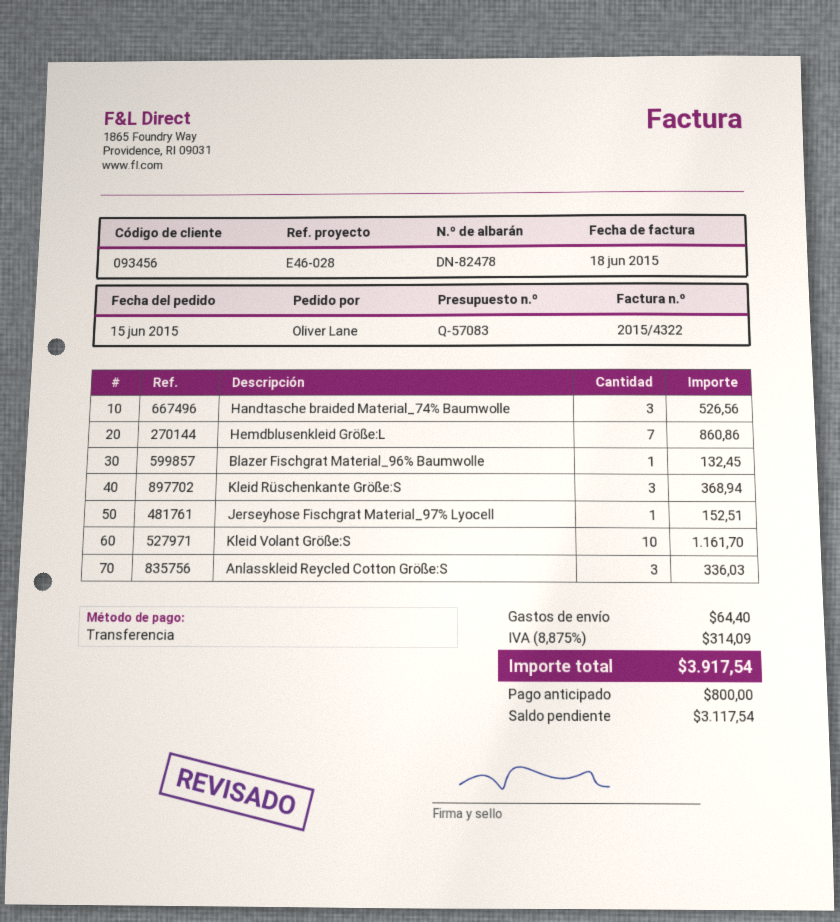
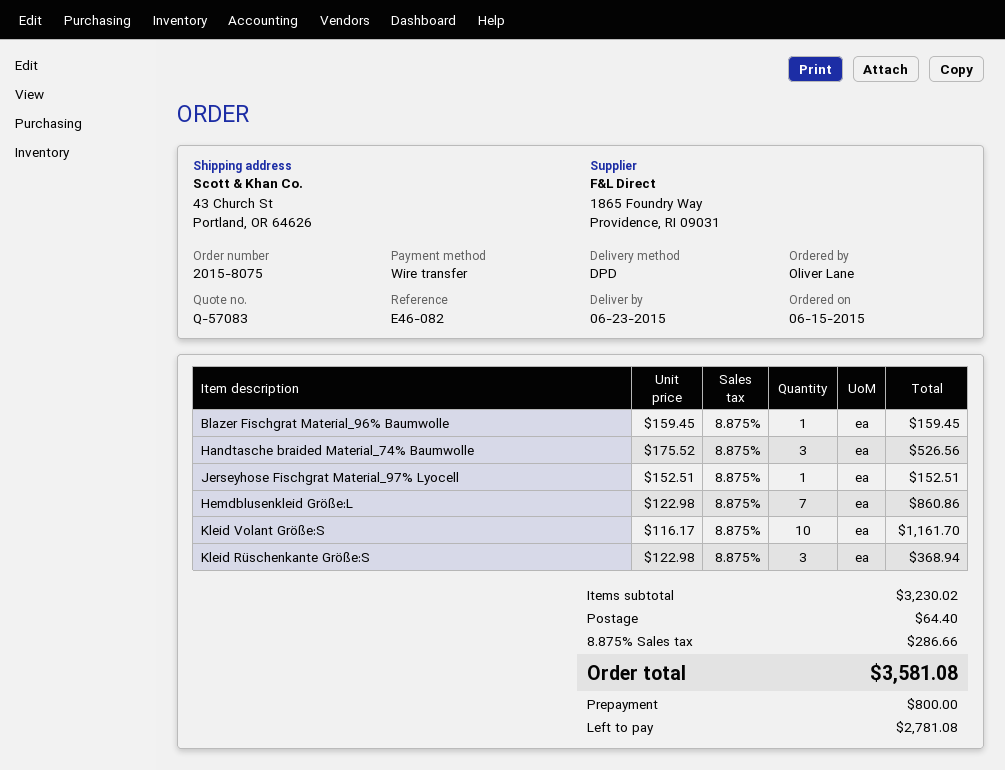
reference: E46-028 -> E46-082
Blazer Fischgrat Material_96% Baumwolle: 1 for 132.45 -> 1 for 159.45
Anlasskleid Reycled Cotton Größe:S: 3 for 336.03 -> none
tax: 8.875% = 314.09 -> 8.875% = 286.66
total: 3917.54 -> 3581.08
balance: 3117.54 -> 2781.08

